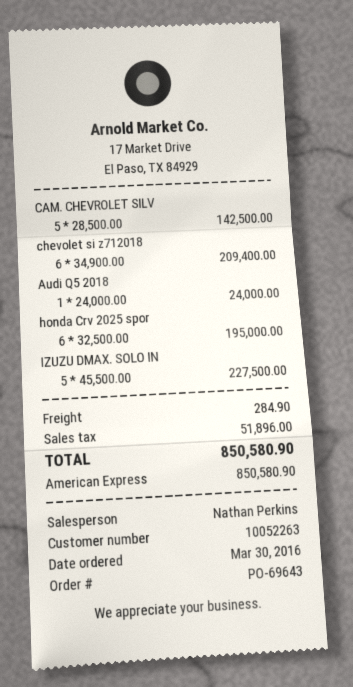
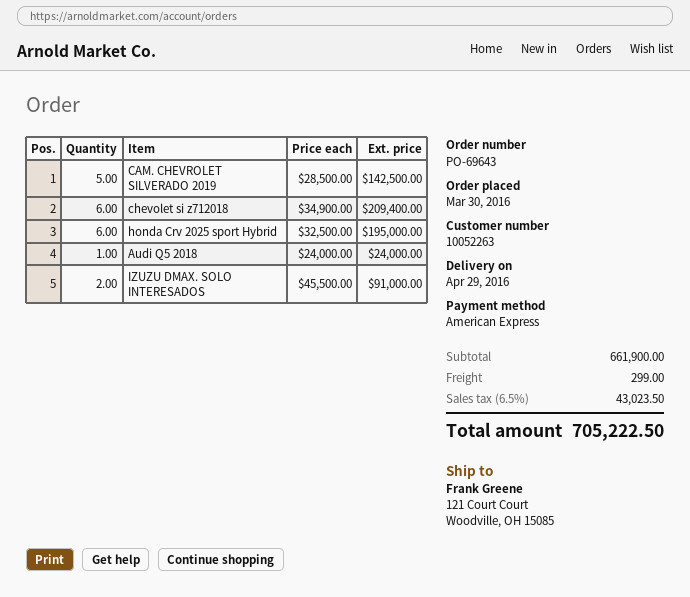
IZUZU DMAX. SOLO IN: 5 x 45500.00 = 227500.00 -> 2 x 45500.00 = 91000.00
shipping: 284.90 -> 299.00
tax: 51896.00 -> 43023.50
total: 850580.90 -> 705222.50

